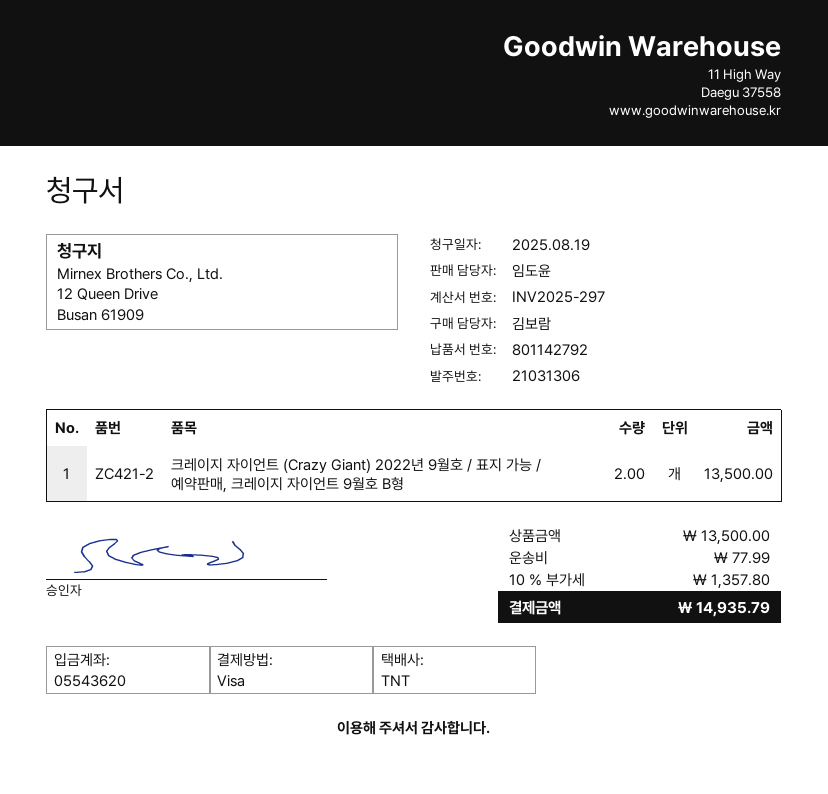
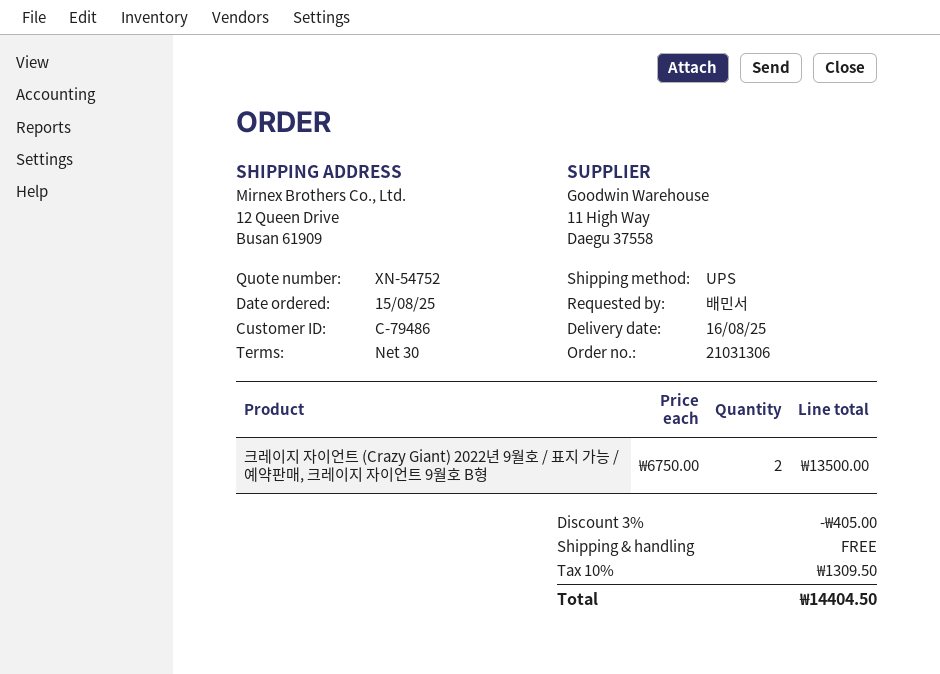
ordered by: 김보람 -> 배민서
shipping method: TNT -> UPS
discount: none -> 3% = 405.00
shipping: 77.99 -> 0.00
tax: 10% = 1357.80 -> 10% = 1309.50
total: 14935.79 -> 14404.50

